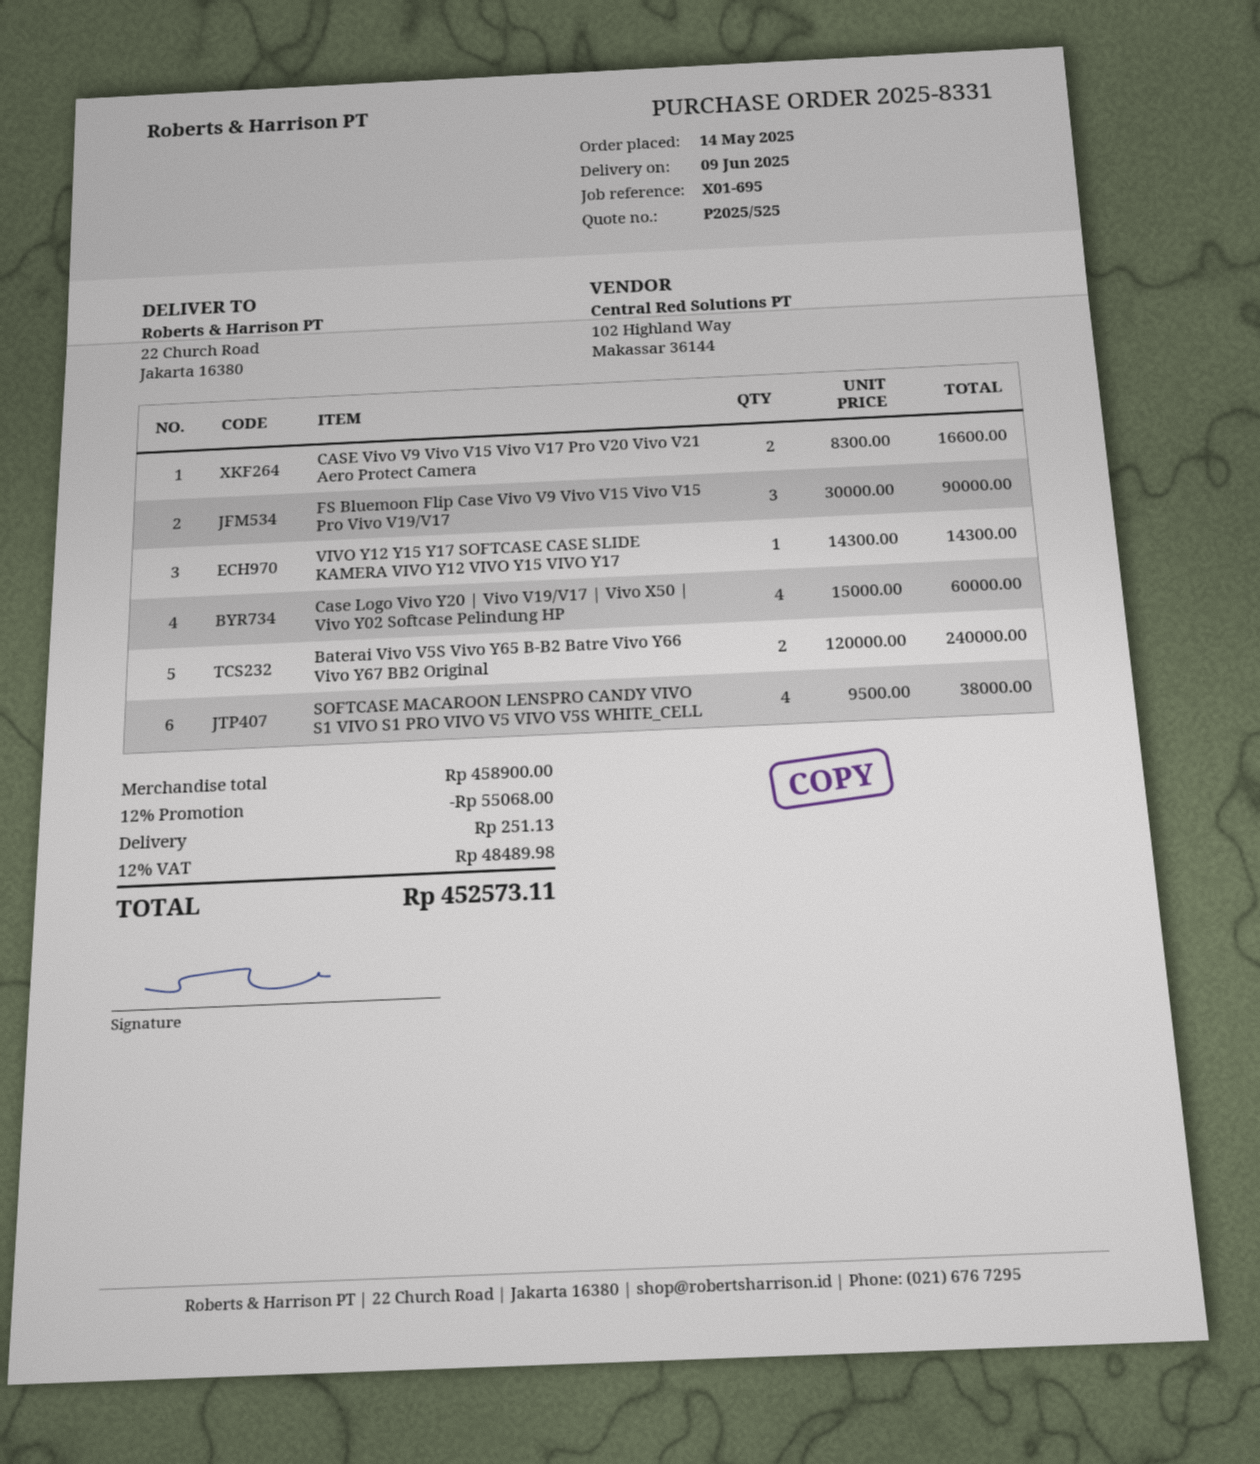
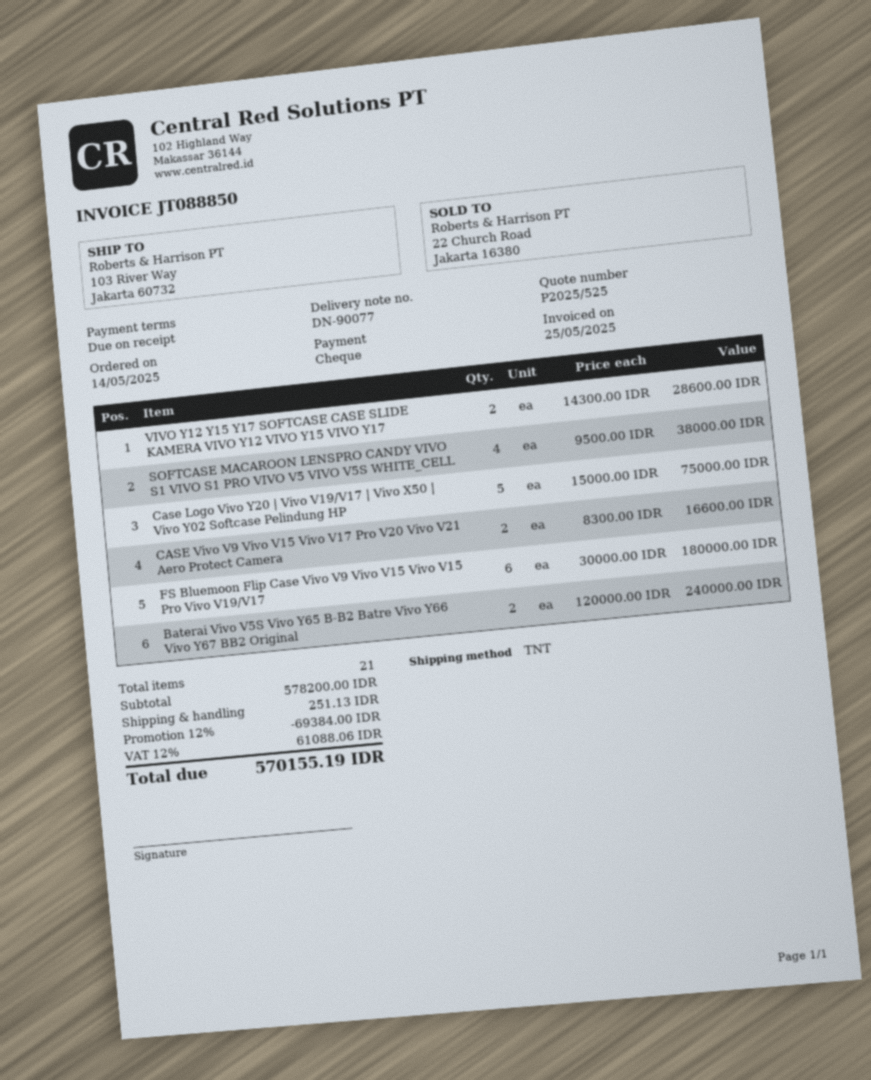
ship to: 22 Church Road, Jakarta 16380 -> 103 River Way, Jakarta 60732
FS Bluemoon Flip Case Vivo V9 Vivo V15 Vivo V15 Pro Vivo V19/V17: 3 x 30000.00 = 90000.00 -> 6 x 30000.00 = 180000.00
VIVO Y12 Y15 Y17 SOFTCASE CASE SLIDE KAMERA VIVO Y12 VIVO Y15 VIVO Y17: 1 x 14300.00 = 14300.00 -> 2 x 14300.00 = 28600.00
Case Logo Vivo Y20 | Vivo V19/V17 | Vivo X50 | Vivo Y02 Softcase Pelindung HP: 4 x 15000.00 = 60000.00 -> 5 x 15000.00 = 75000.00
subtotal: 458900.00 -> 578200.00
discount: 12% = 55068.00 -> 12% = 69384.00
tax: 12% = 48489.98 -> 12% = 61088.06
total: 452573.11 -> 570155.19

